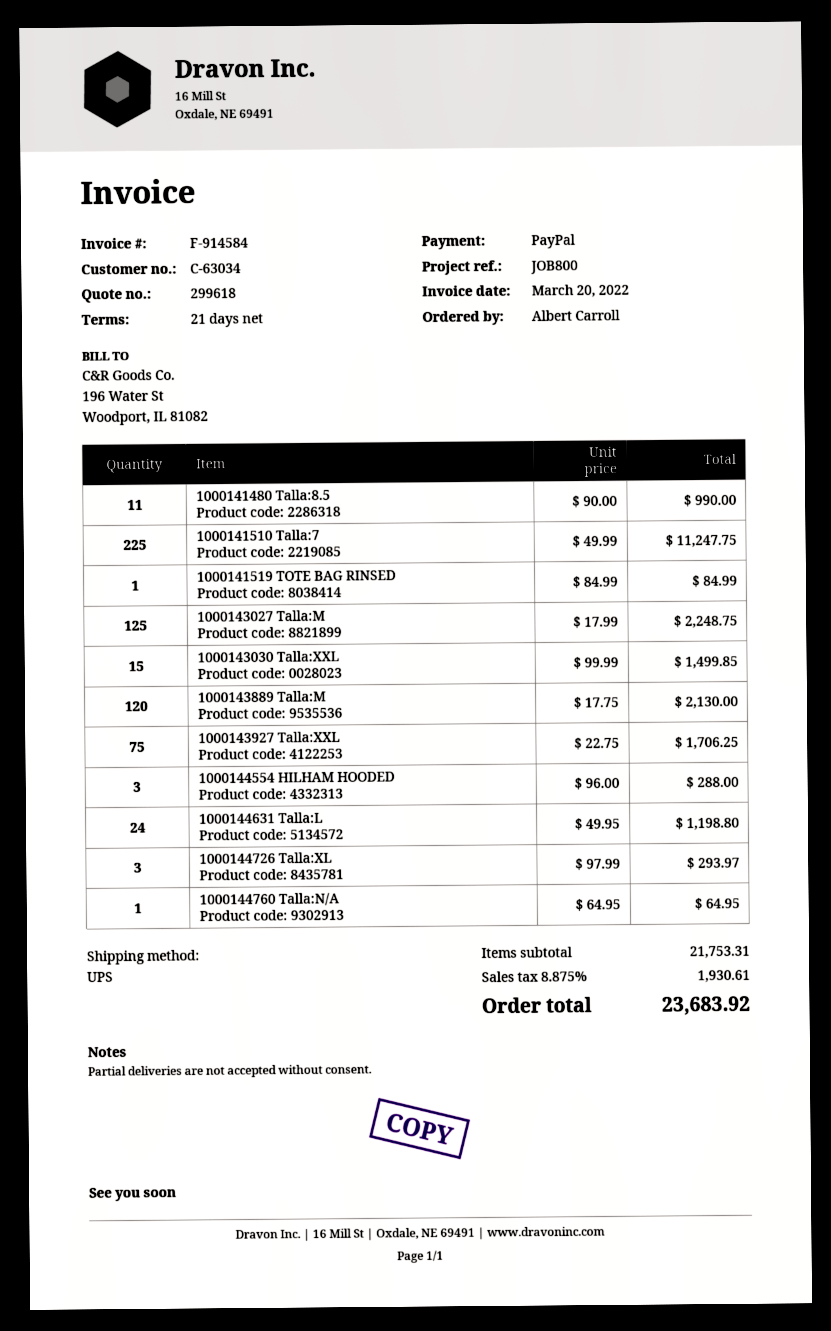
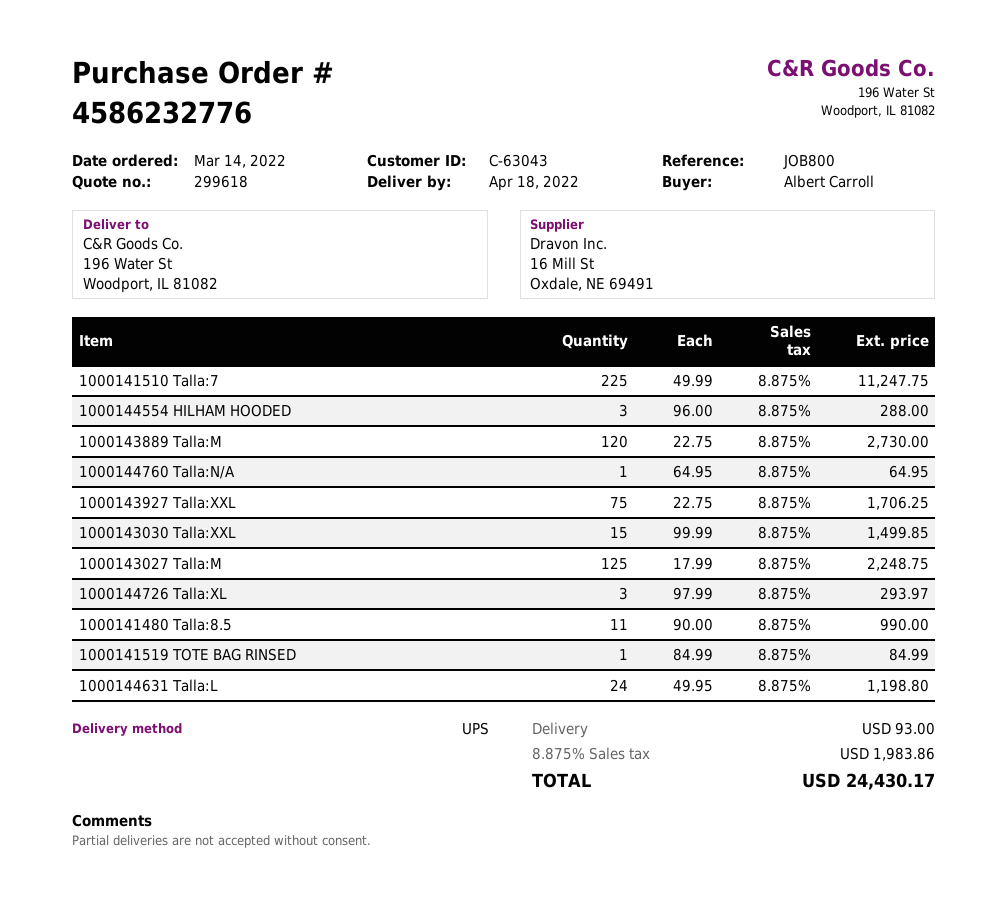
customer number: C-63034 -> C-63043
1000143889 Talla:M: 120 x 17.75 = 2130.00 -> 120 x 22.75 = 2730.00
shipping: none -> 93.00
tax: 8.875% = 1930.61 -> 8.875% = 1983.86
total: 23683.92 -> 24430.17

